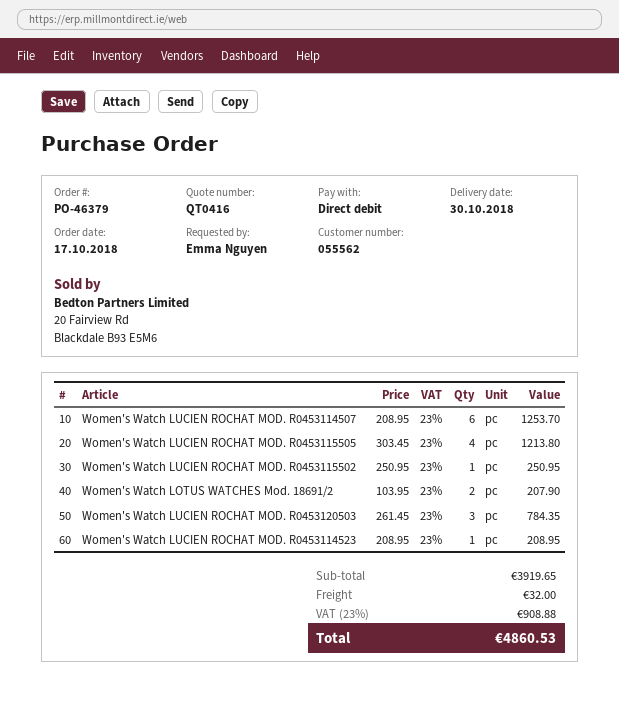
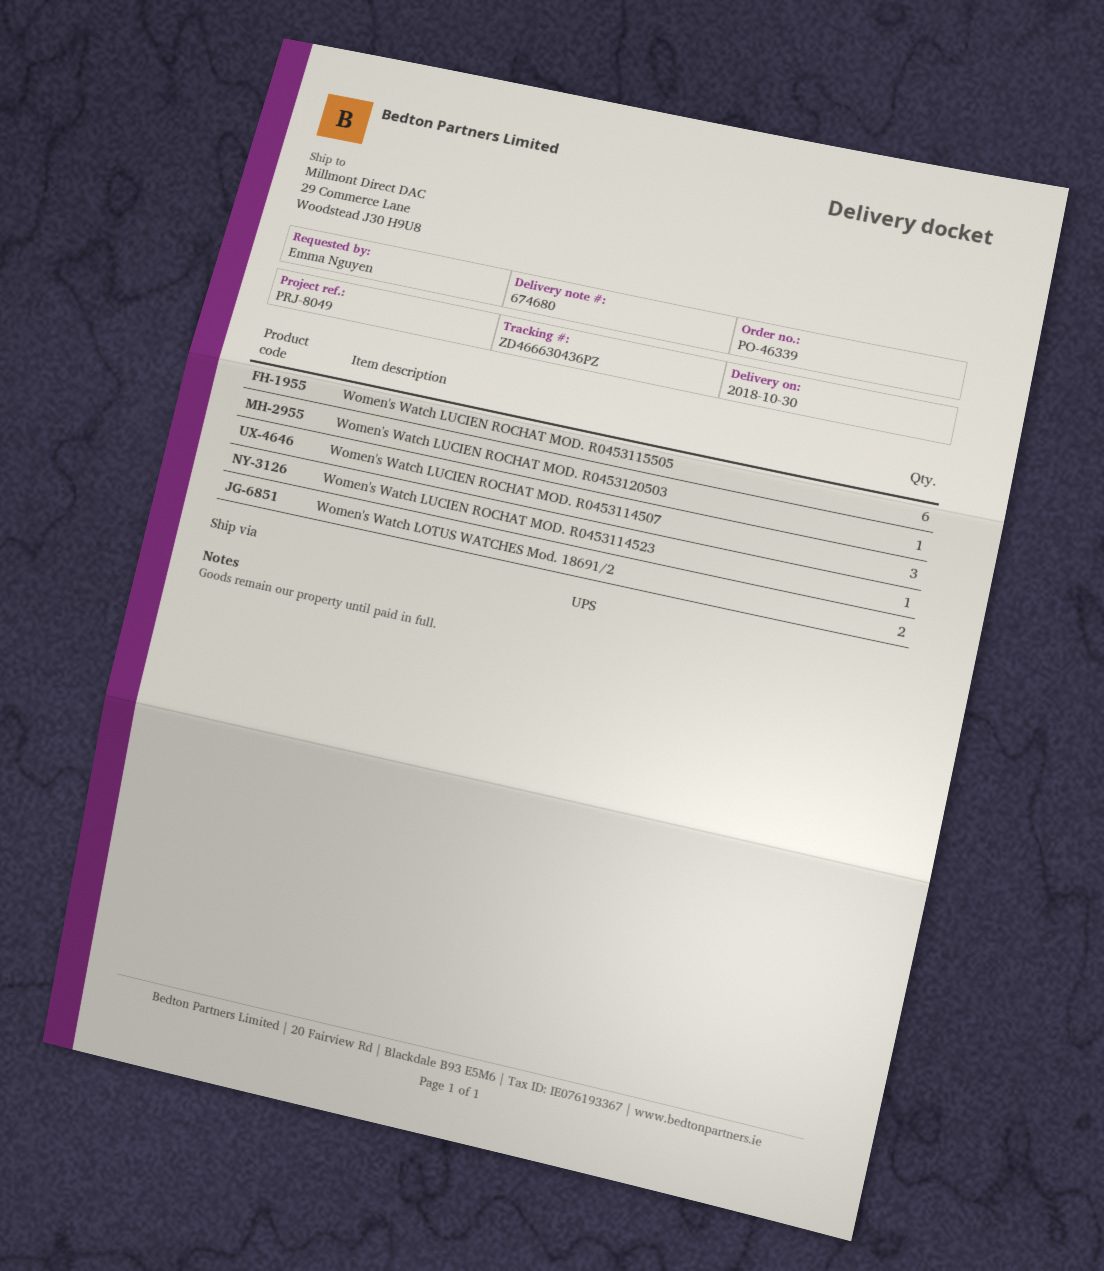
order number: PO-46379 -> PO-46339
Women's Watch LUCIEN ROCHAT MOD. R0453114507: 6 -> 3
Women's Watch LUCIEN ROCHAT MOD. R0453115505: 4 -> 6
Women's Watch LUCIEN ROCHAT MOD. R0453115502: 1 -> none
Women's Watch LUCIEN ROCHAT MOD. R0453120503: 3 -> 1

